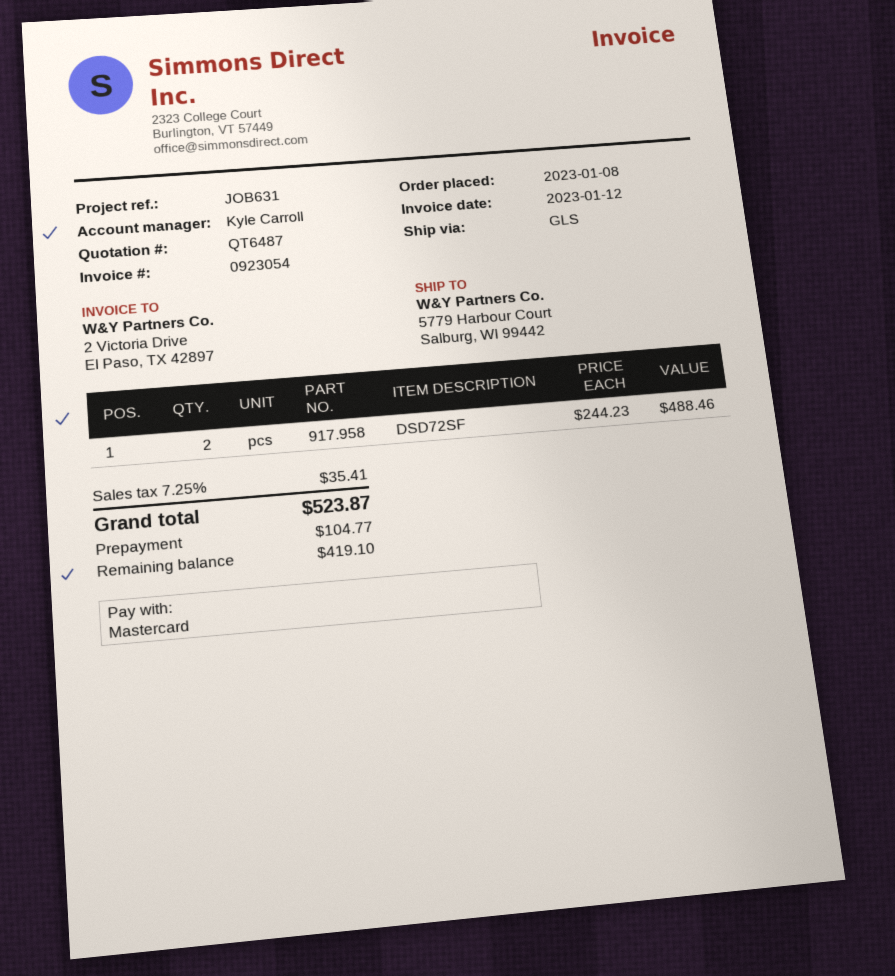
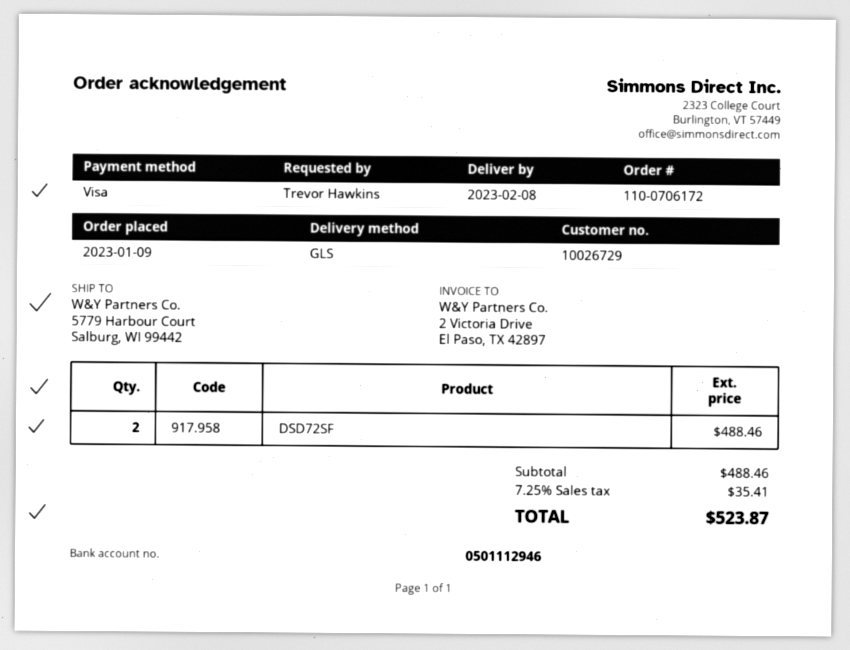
order date: 2023-01-08 -> 2023-01-09
payment method: Mastercard -> Visa

